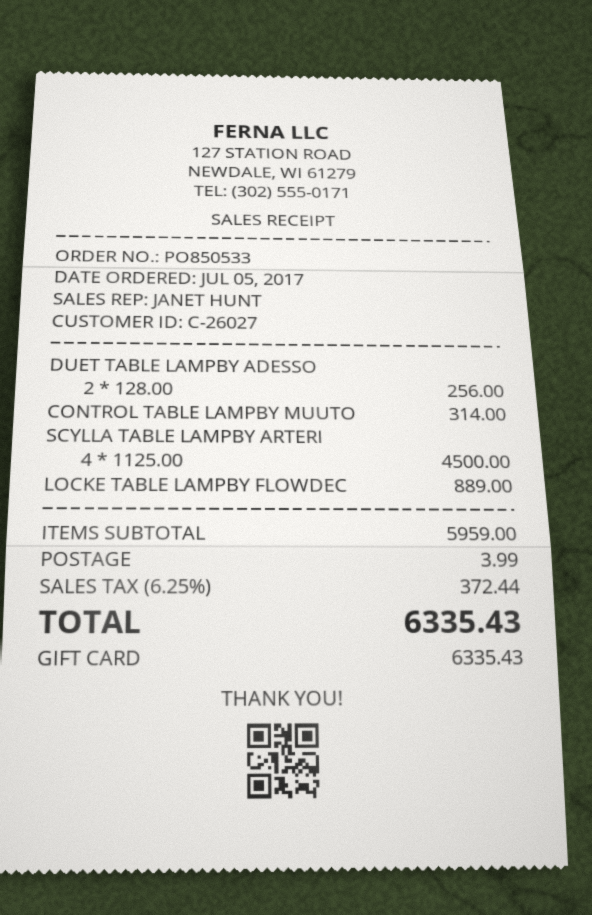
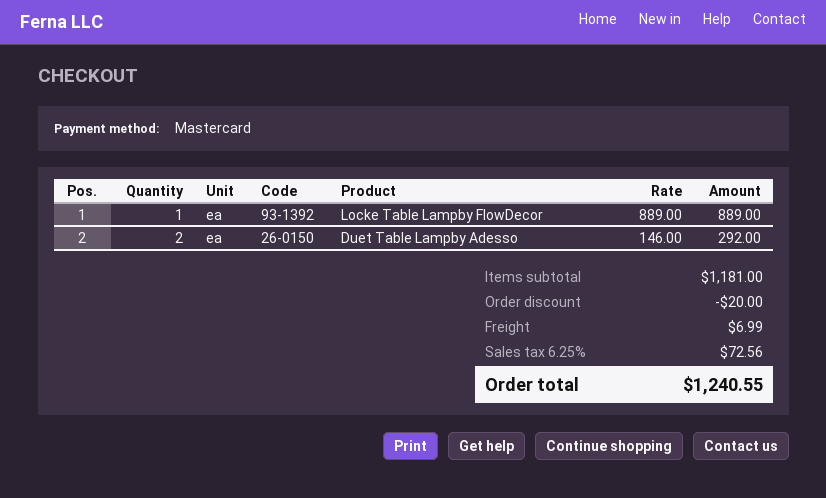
payment method: gift card -> Mastercard
DUET TABLE LAMPBY ADESSO: 2 x 128.00 = 256.00 -> 2 x 146.00 = 292.00
CONTROL TABLE LAMPBY MUUTO: 1 x 314.00 = 314.00 -> none
SCYLLA TABLE LAMPBY ARTERI: 4 x 1125.00 = 4500.00 -> none
subtotal: 5959.00 -> 1181.00
discount: none -> 20.00
shipping: 3.99 -> 6.99
tax: 6.25% = 372.44 -> 6.25% = 72.56
total: 6335.43 -> 1240.55

